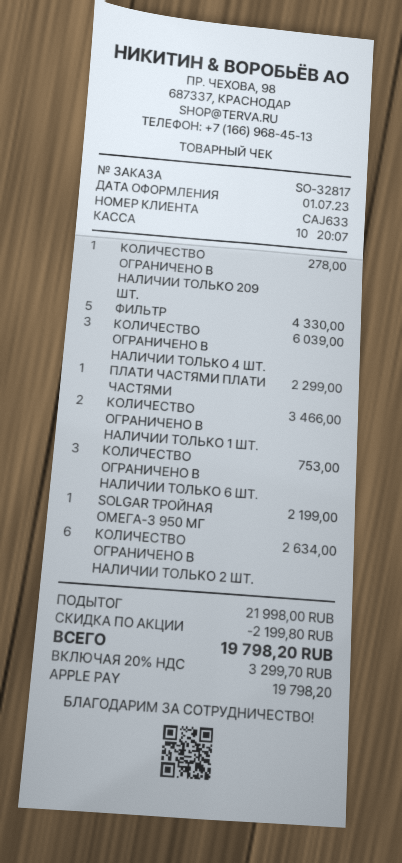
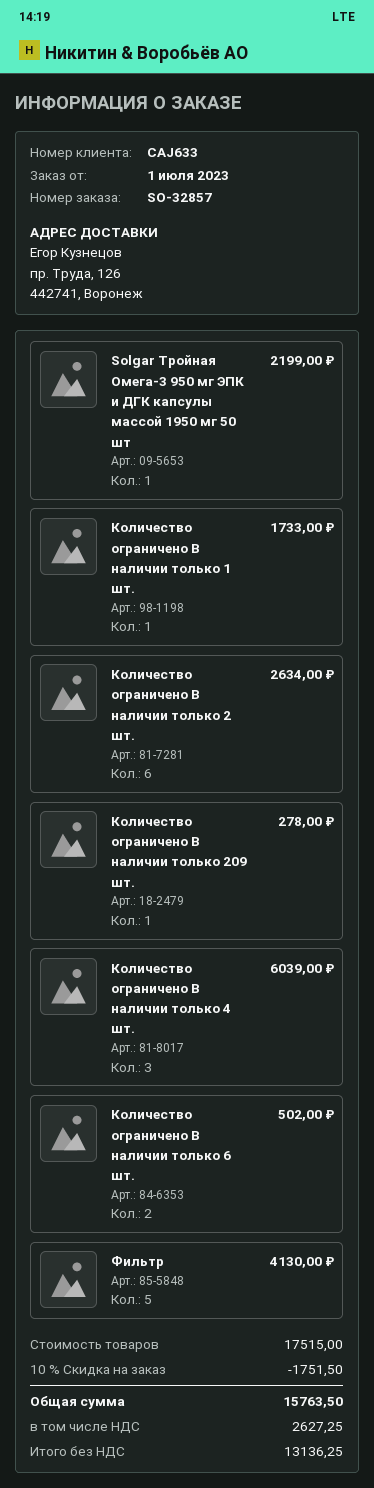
order number: SO-32817 -> SO-32857
ФИЛЬТР: 5 for 4330.00 -> 5 for 4130.00
ПЛАТИ ЧАСТЯМИ ПЛАТИ ЧАСТЯМИ: 1 for 2299.00 -> none
КОЛИЧЕСТВО ОГРАНИЧЕНО В НАЛИЧИИ ТОЛЬКО 1 ШТ.: 2 for 3466.00 -> 1 for 1733.00
КОЛИЧЕСТВО ОГРАНИЧЕНО В НАЛИЧИИ ТОЛЬКО 6 ШТ.: 3 for 753.00 -> 2 for 502.00
subtotal: 21998.00 -> 17515.00
discount: 2199.80 -> 1751.50
tax: 3299.70 -> 2627.25
total: 19798.20 -> 15763.50

